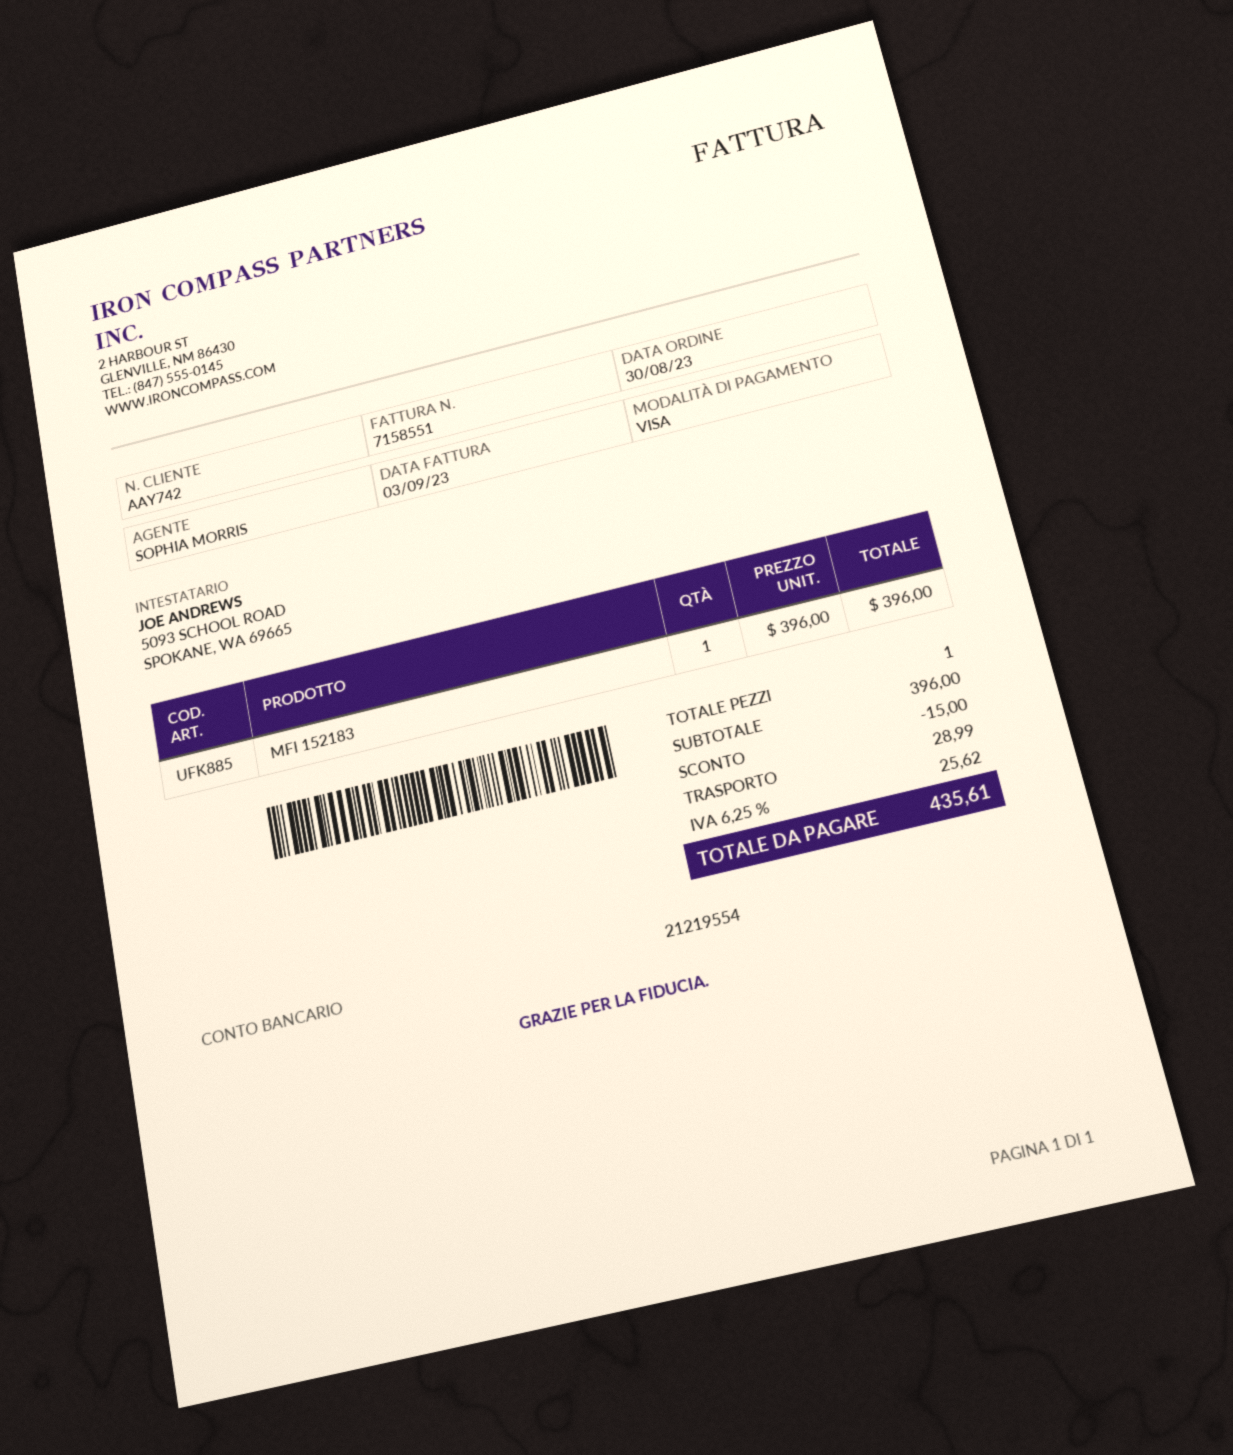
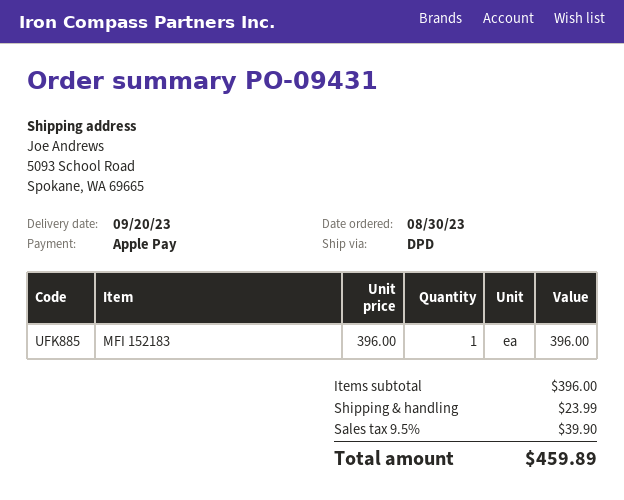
payment method: Visa -> Apple Pay
discount: 15.00 -> none
shipping: 28.99 -> 23.99
tax: 6.25% = 25.62 -> 9.5% = 39.90
total: 435.61 -> 459.89

